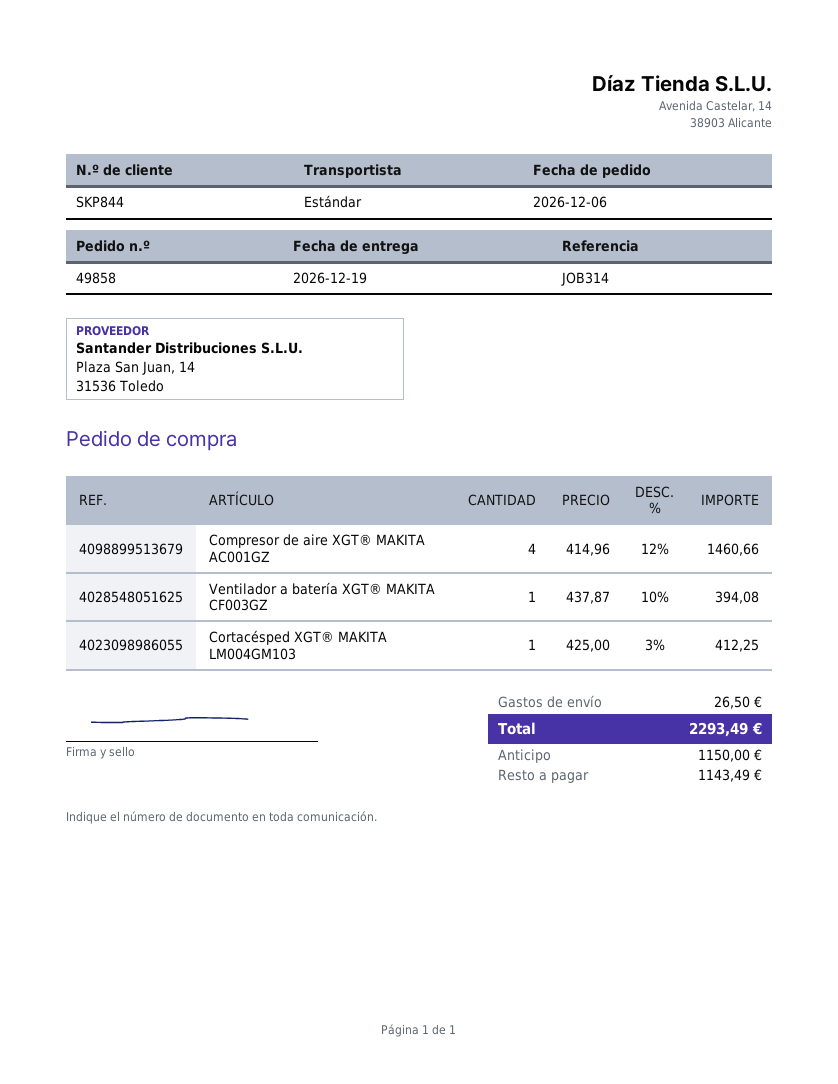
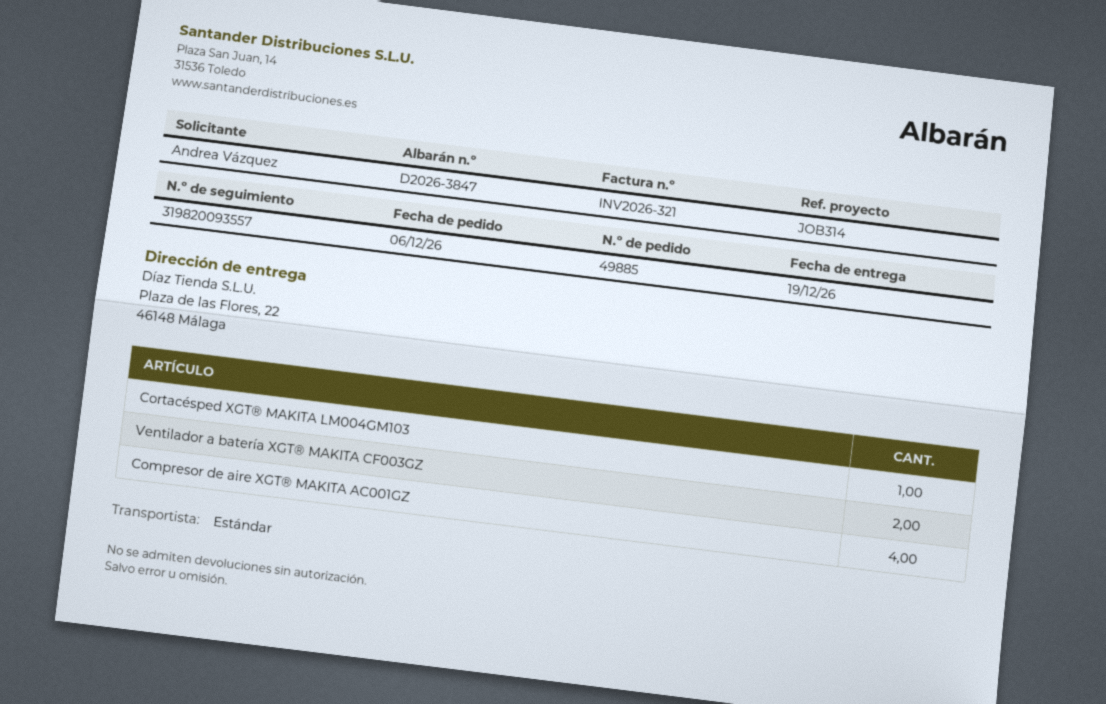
order number: 49858 -> 49885
Ventilador a batería XGT® MAKITA CF003GZ: 1 -> 2

